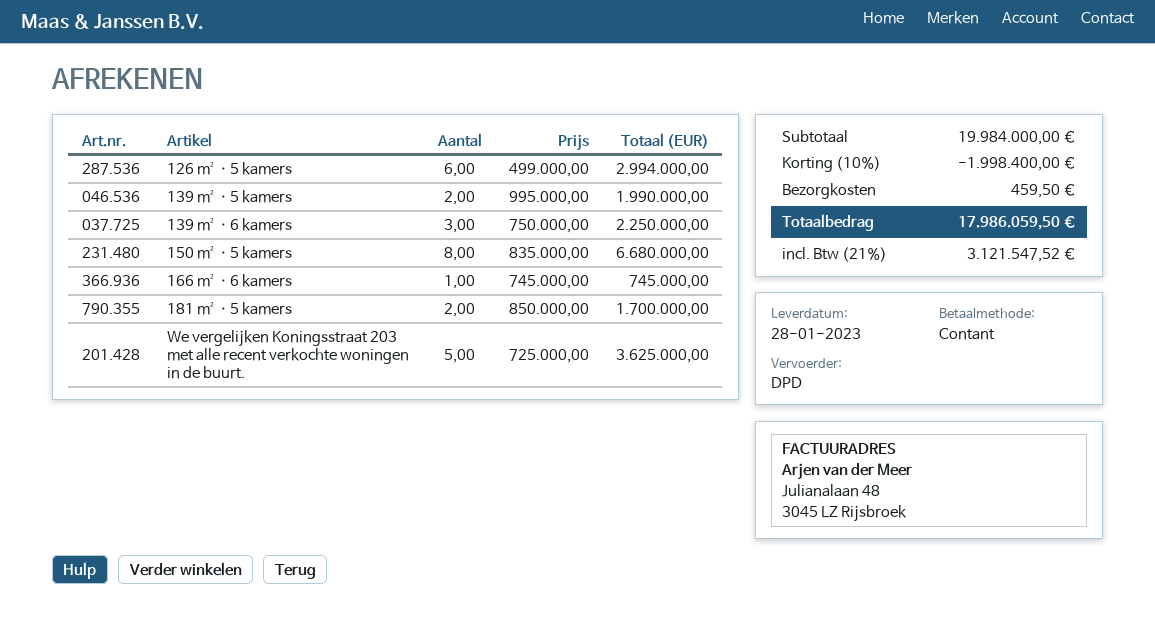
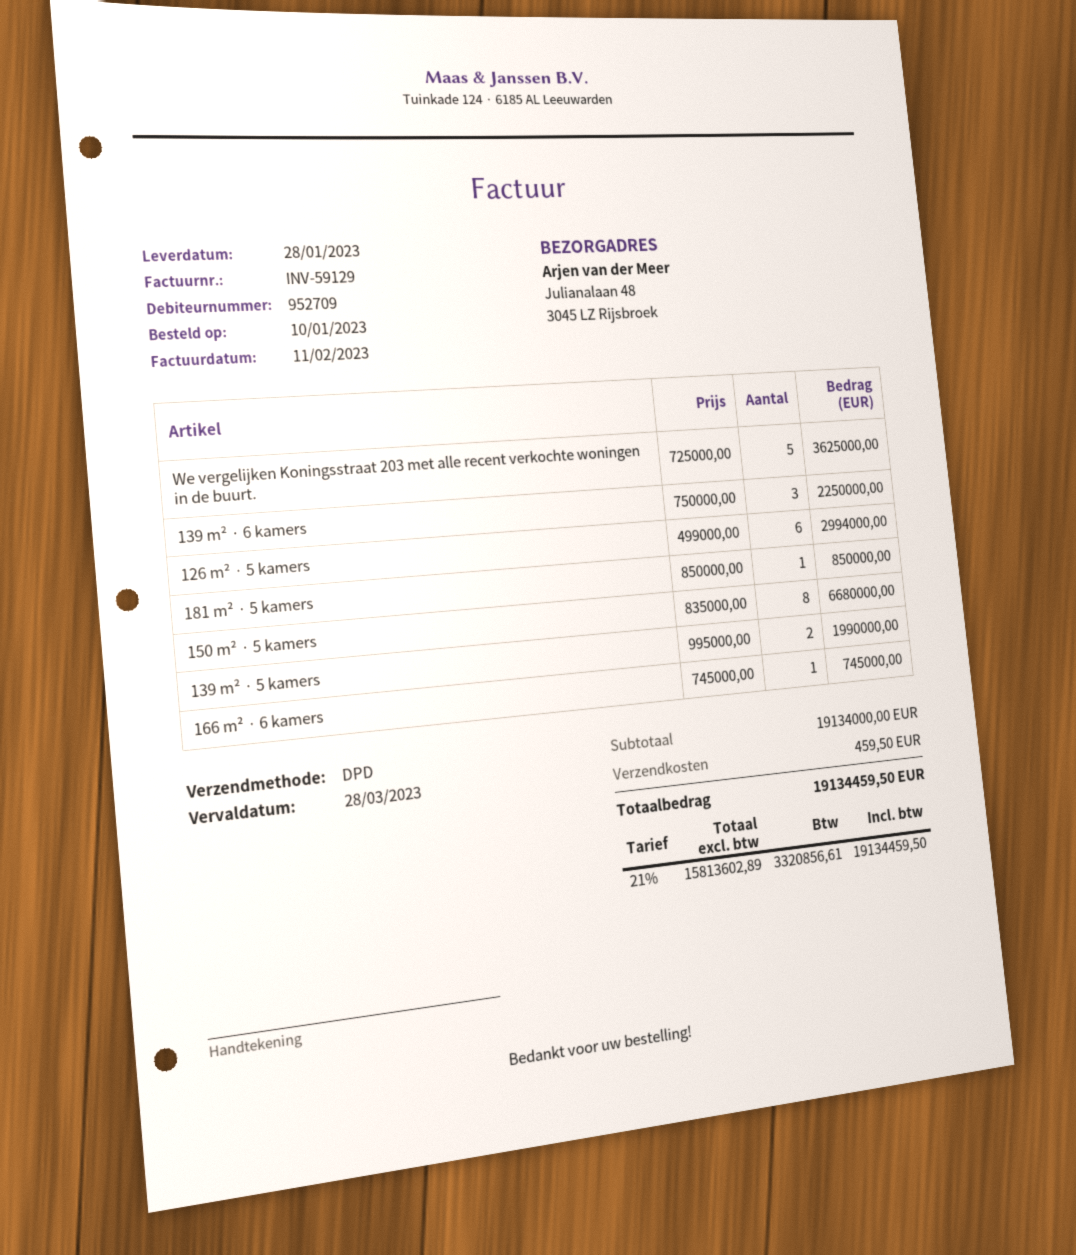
181 m² · 5 kamers: 2 x 850000.00 = 1700000.00 -> 1 x 850000.00 = 850000.00
subtotal: 19984000.00 -> 19134000.00
discount: 10% = 1998400.00 -> none
tax: 21% = 3121547.52 -> 21% = 3320856.61
total: 17986059.50 -> 19134459.50

